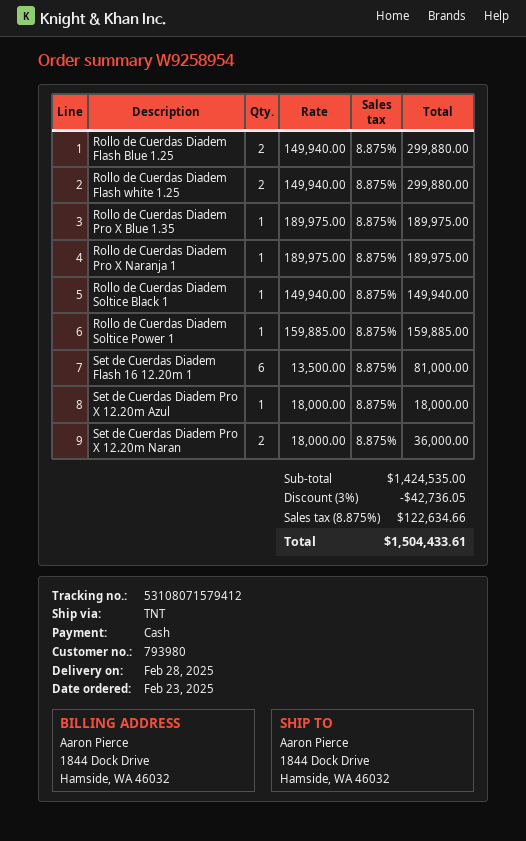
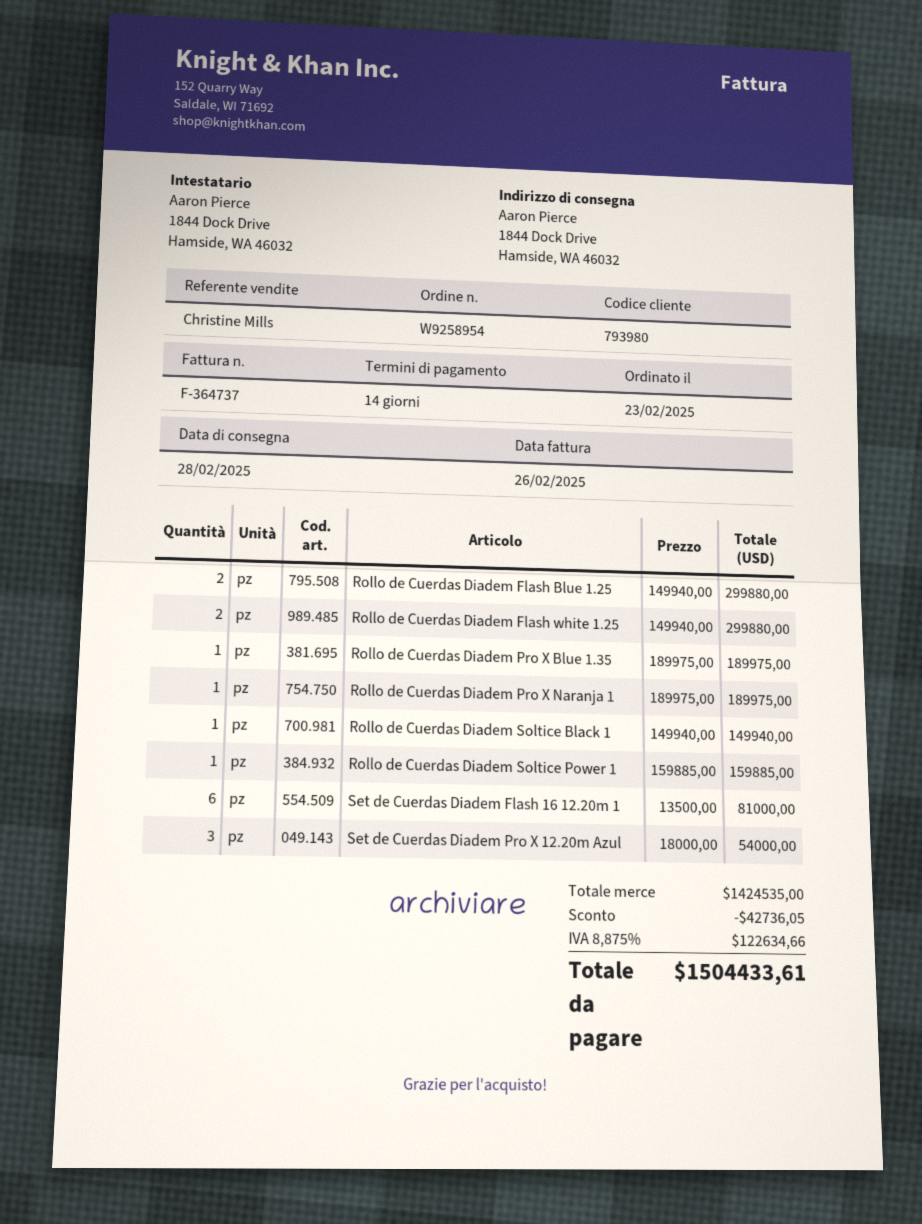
Set de Cuerdas Diadem Pro X 12.20m Azul: 1 x 18000.00 = 18000.00 -> 3 x 18000.00 = 54000.00
Set de Cuerdas Diadem Pro X 12.20m Naran: 2 x 18000.00 = 36000.00 -> none

